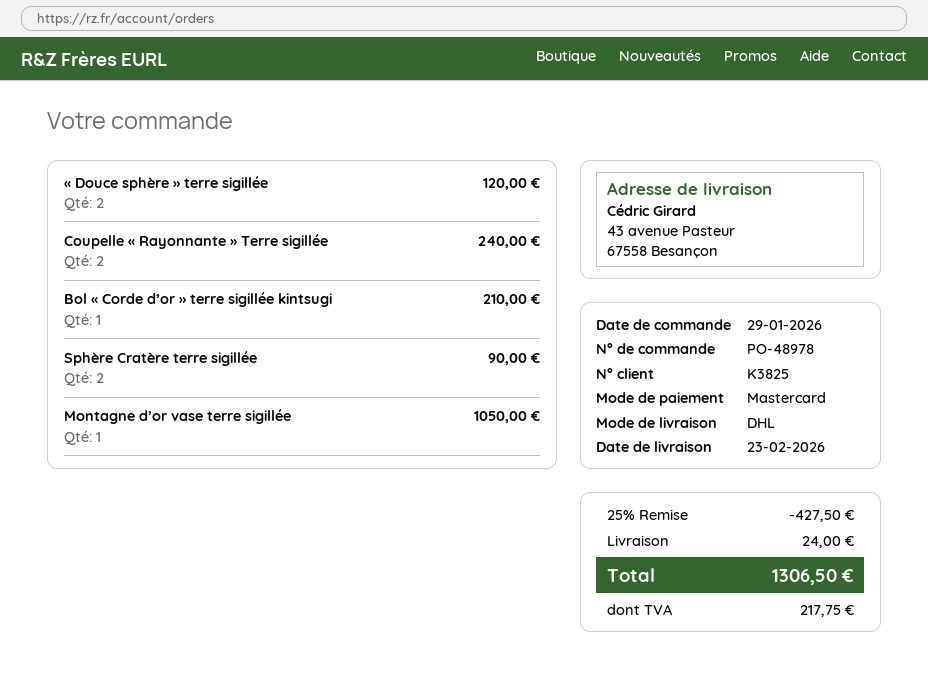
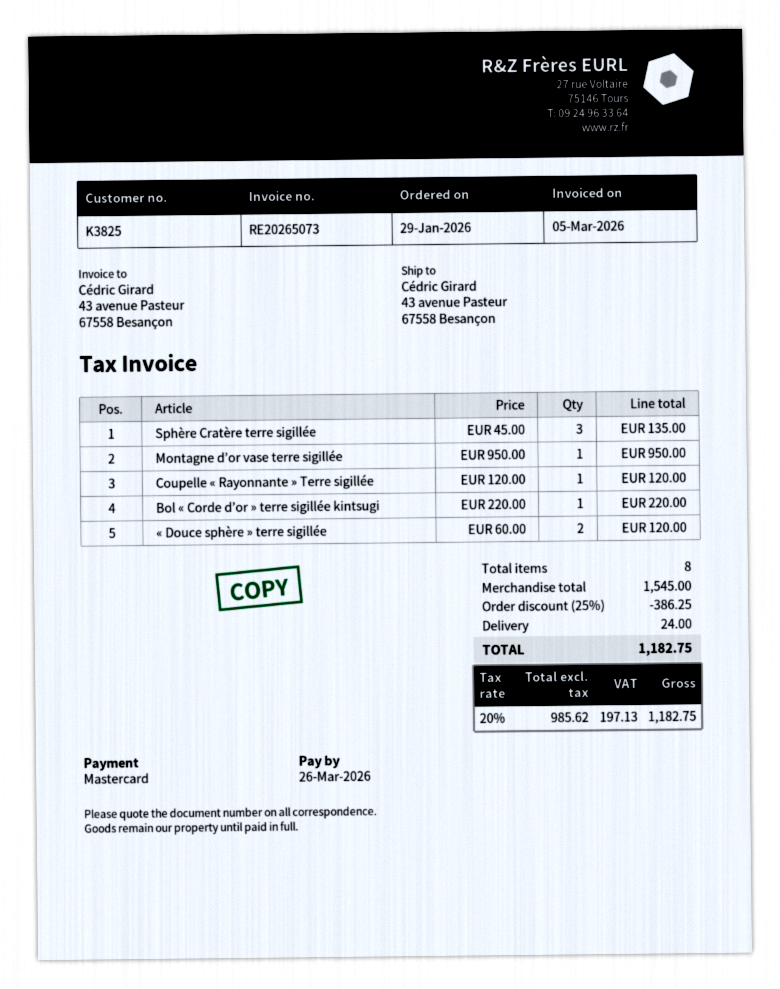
Coupelle « Rayonnante » Terre sigillée: 2 for 240.00 -> 1 for 120.00
Bol « Corde d’or » terre sigillée kintsugi: 1 for 210.00 -> 1 for 220.00
Sphère Cratère terre sigillée: 2 for 90.00 -> 3 for 135.00
Montagne d’or vase terre sigillée: 1 for 1050.00 -> 1 for 950.00
discount: 25% = 427.50 -> 25% = 386.25
tax: 217.75 -> 197.13
total: 1306.50 -> 1182.75

